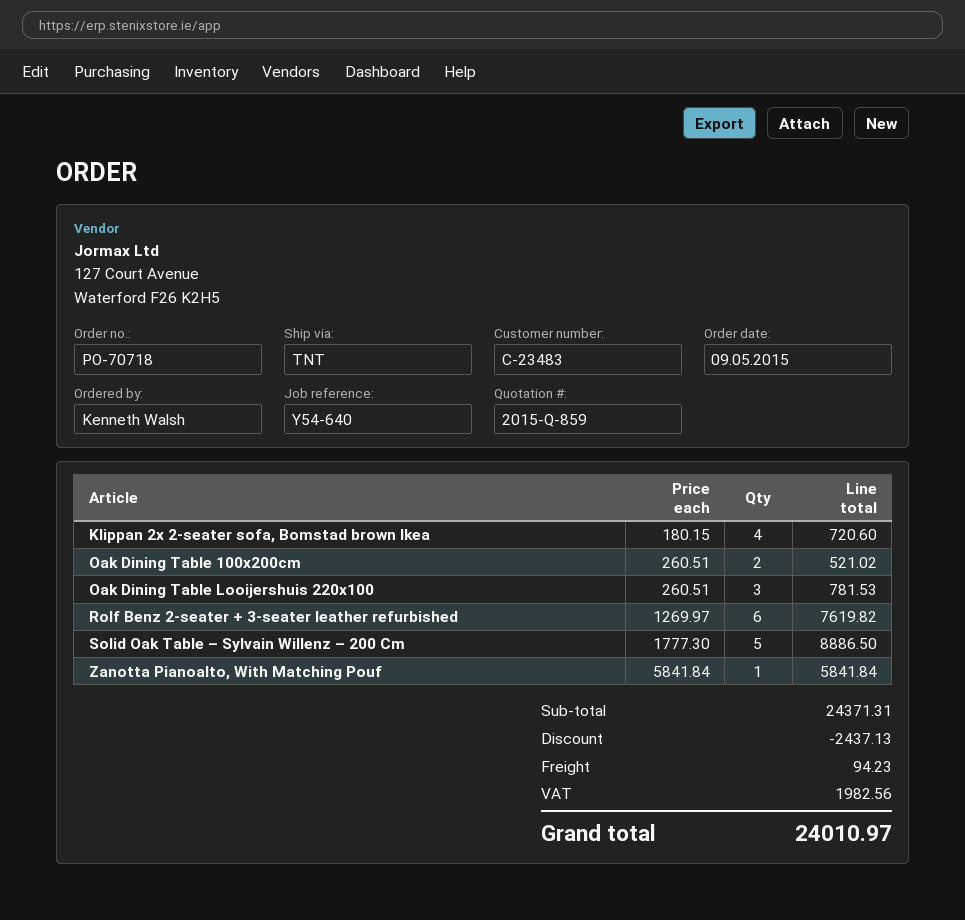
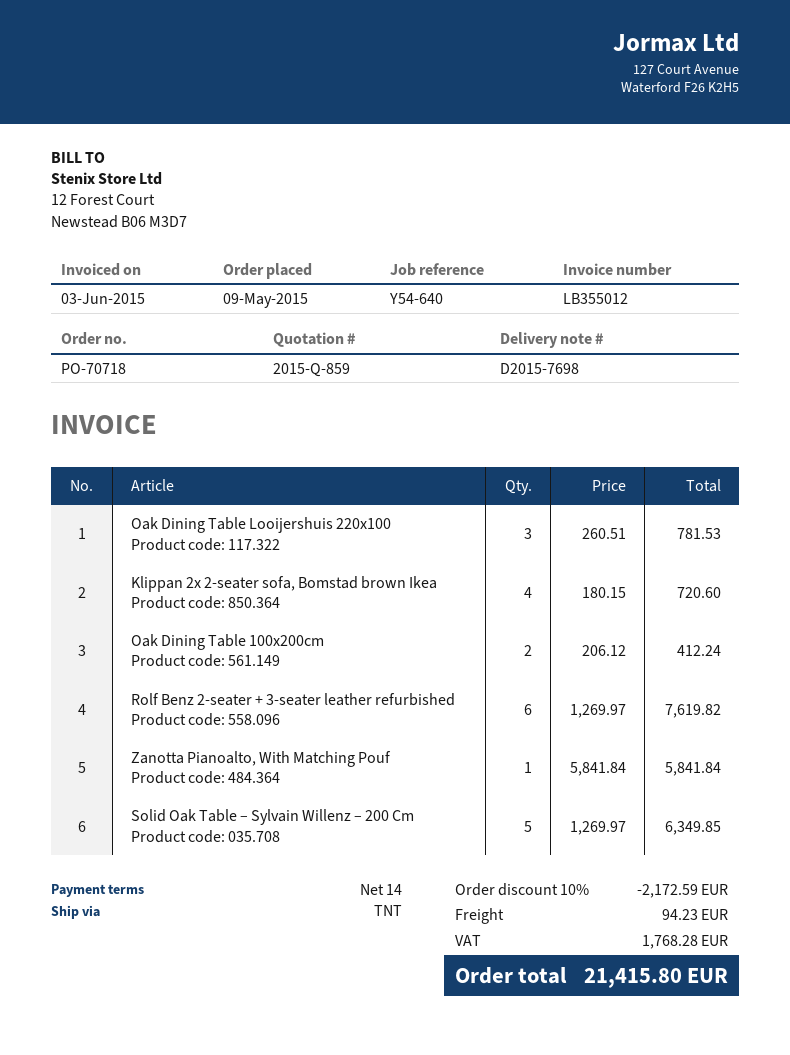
Oak Dining Table 100x200cm: 2 x 260.51 = 521.02 -> 2 x 206.12 = 412.24
Solid Oak Table – Sylvain Willenz – 200 Cm: 5 x 1777.30 = 8886.50 -> 5 x 1269.97 = 6349.85
discount: 2437.13 -> 2172.59
tax: 1982.56 -> 1768.28
total: 24010.97 -> 21415.80

